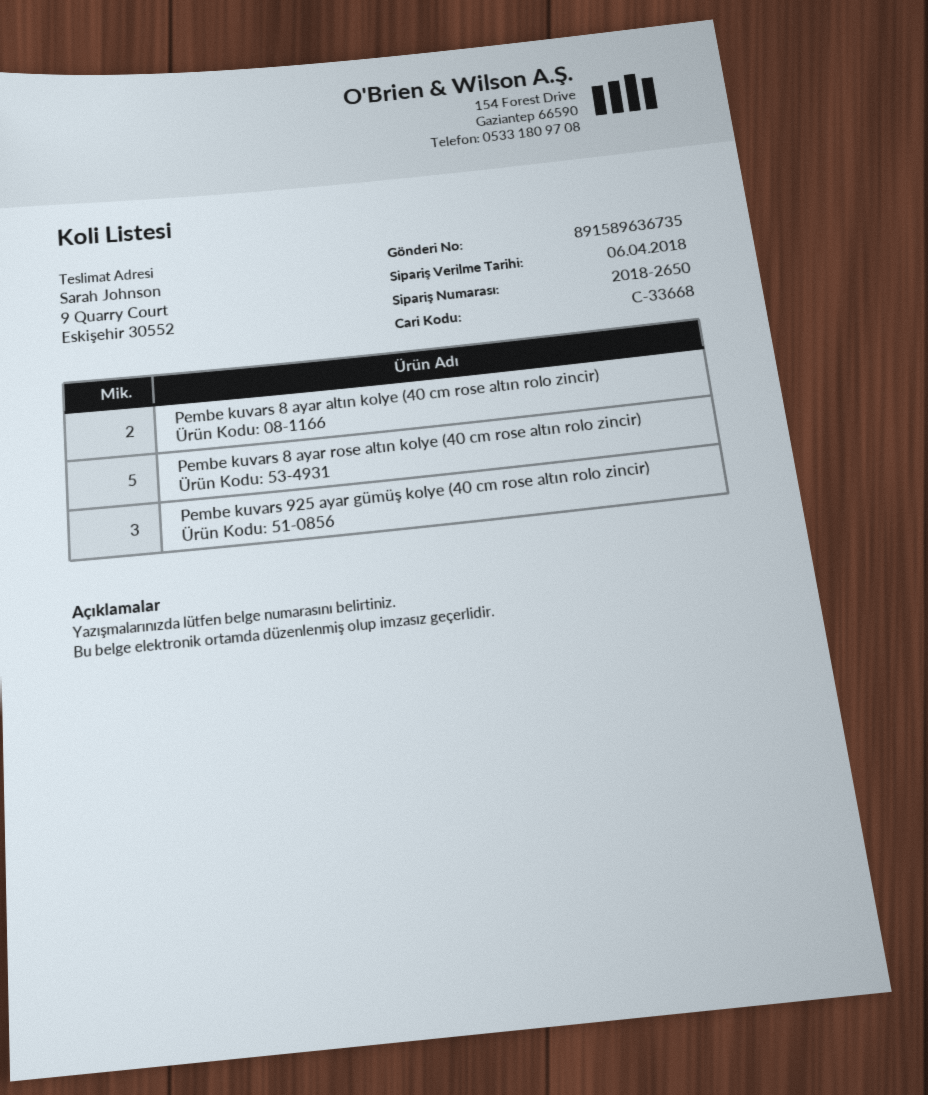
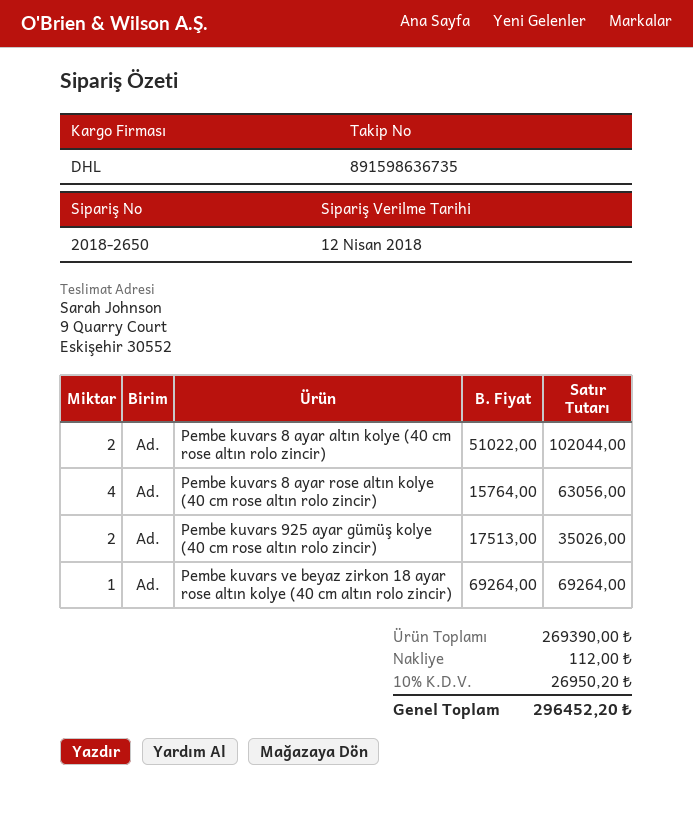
order date: 2018-04-06 -> 2018-04-12
tracking number: 891589636735 -> 891598636735
Pembe kuvars 8 ayar rose altın kolye (40 cm rose altın rolo zincir): 5 -> 4
Pembe kuvars 925 ayar gümüş kolye (40 cm rose altın rolo zincir): 3 -> 2
Pembe kuvars ve beyaz zirkon 18 ayar rose altın kolye (40 cm altın rolo zincir): none -> 1

